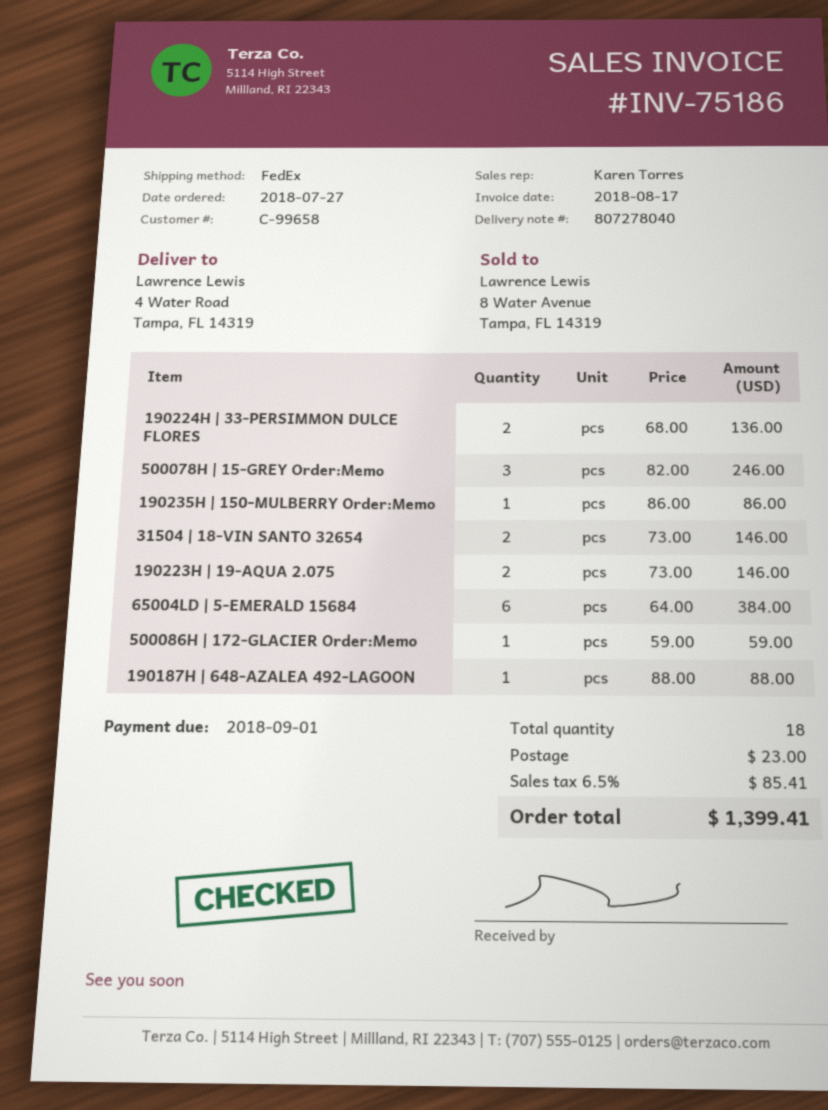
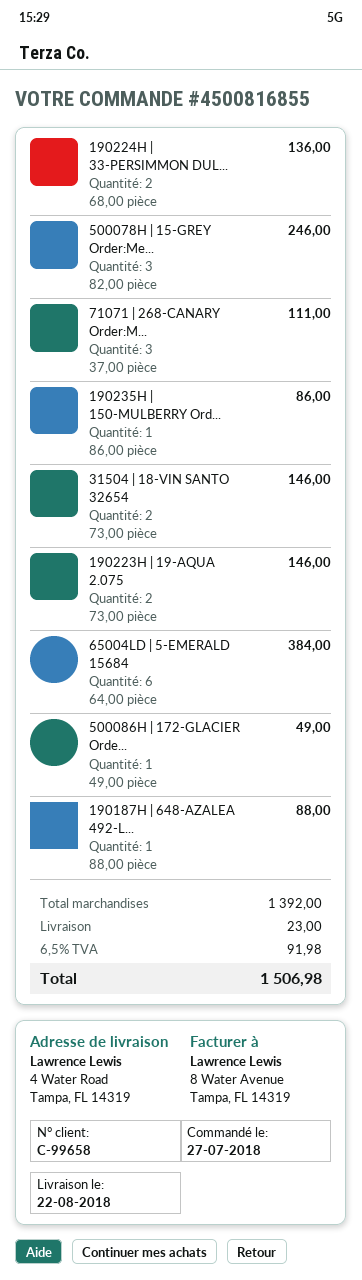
500086H | 172-GLACIER Order:Memo: 1 x 59.00 = 59.00 -> 1 x 49.00 = 49.00
71071 | 268-CANARY Order:M...: none -> 3 x 37.00 = 111.00
tax: 6.5% = 85.41 -> 6.5% = 91.98
total: 1399.41 -> 1506.98

